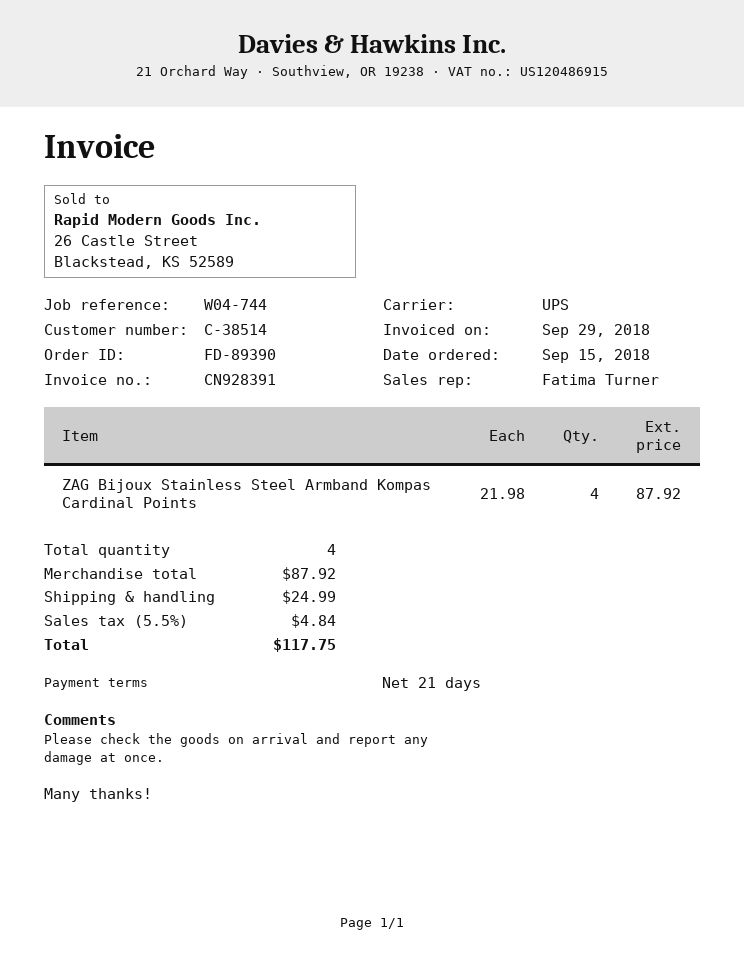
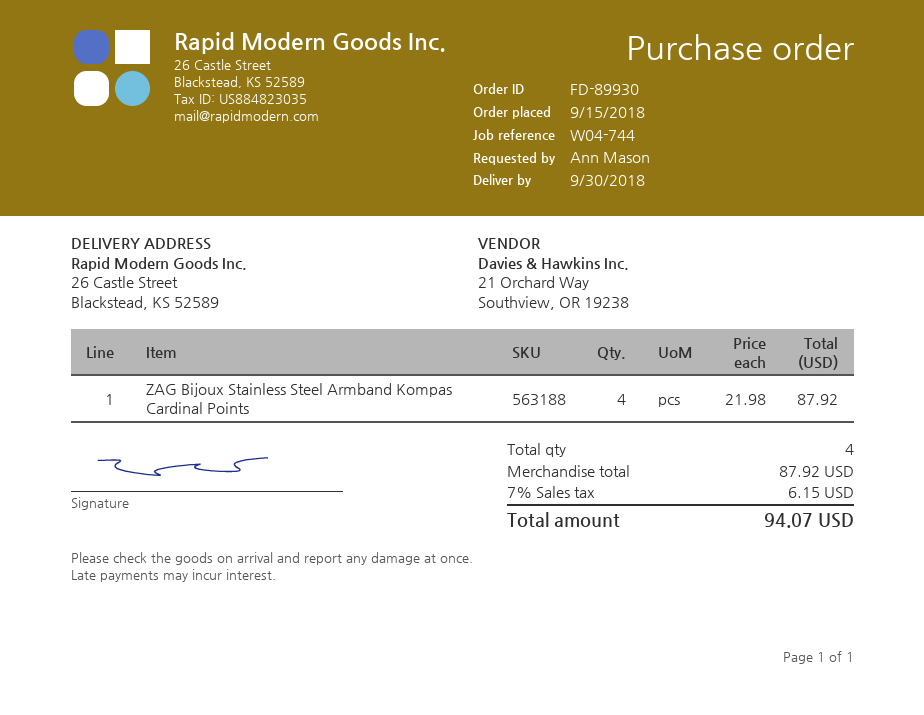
order number: FD-89390 -> FD-89930
shipping: 24.99 -> none
tax: 5.5% = 4.84 -> 7% = 6.15
total: 117.75 -> 94.07

